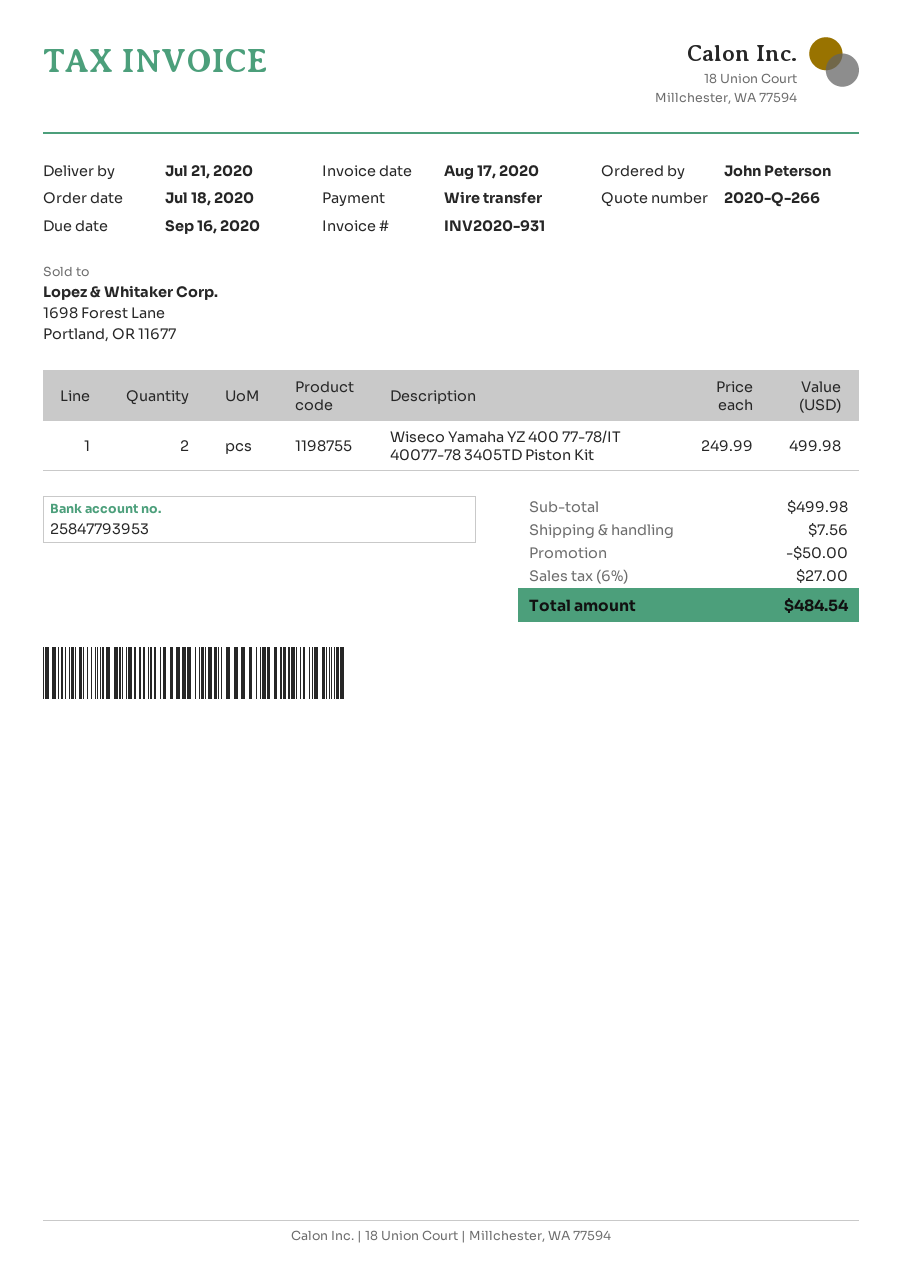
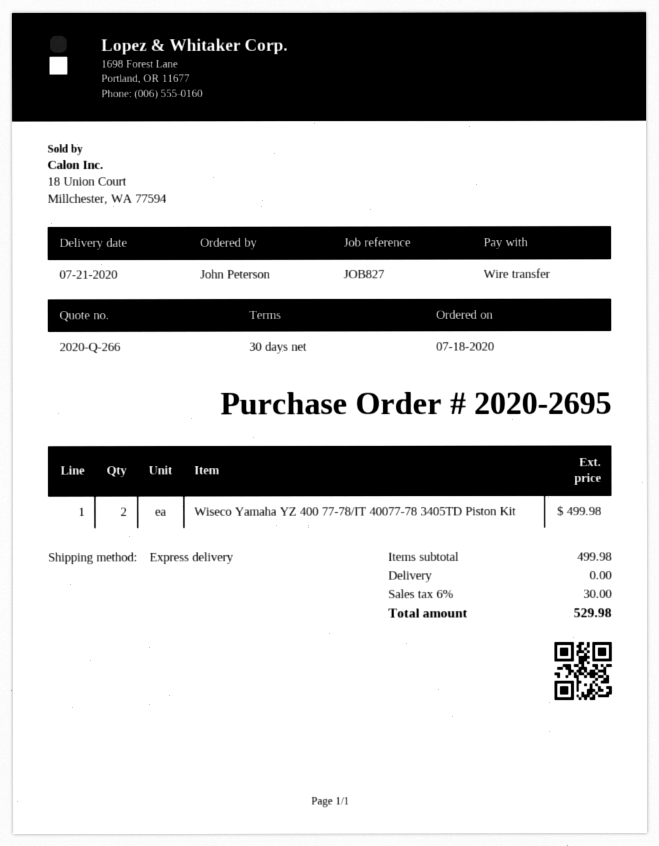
discount: 50.00 -> none
shipping: 7.56 -> 0.00
tax: 6% = 27.00 -> 6% = 30.00
total: 484.54 -> 529.98

